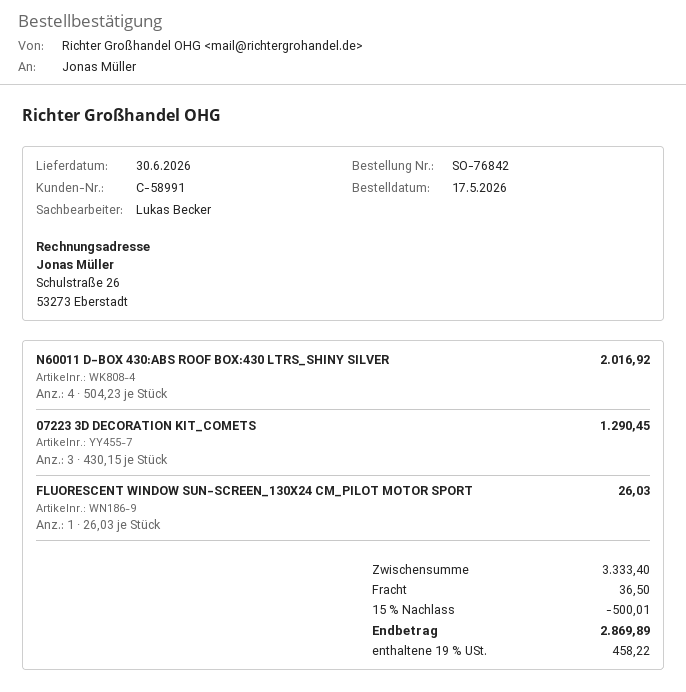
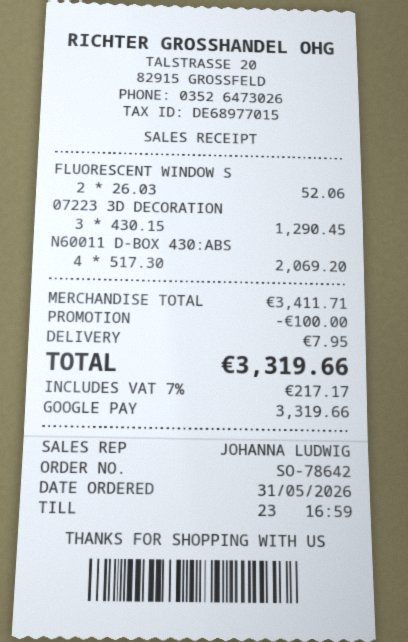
order number: SO-76842 -> SO-78642
order date: 2026-05-17 -> 2026-05-31
sales rep: Lukas Becker -> JOHANNA LUDWIG
N60011 D-BOX 430:ABS ROOF BOX:430 LTRS_SHINY SILVER: 4 x 504.23 = 2016.92 -> 4 x 517.30 = 2069.20
FLUORESCENT WINDOW SUN-SCREEN_130X24 CM_PILOT MOTOR SPORT: 1 x 26.03 = 26.03 -> 2 x 26.03 = 52.06
subtotal: 3333.40 -> 3411.71
discount: 500.01 -> 100.00
shipping: 36.50 -> 7.95
tax: 19% = 458.22 -> 7% = 217.17
total: 2869.89 -> 3319.66

